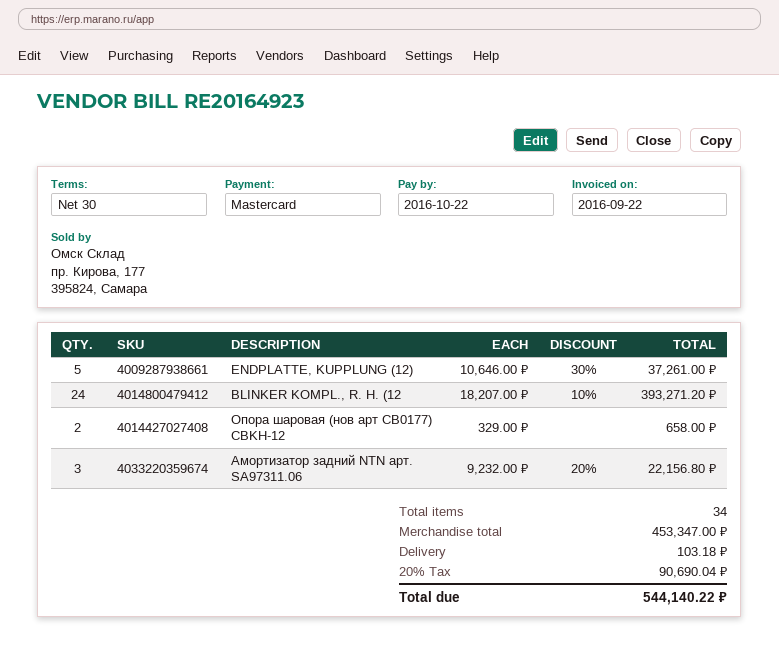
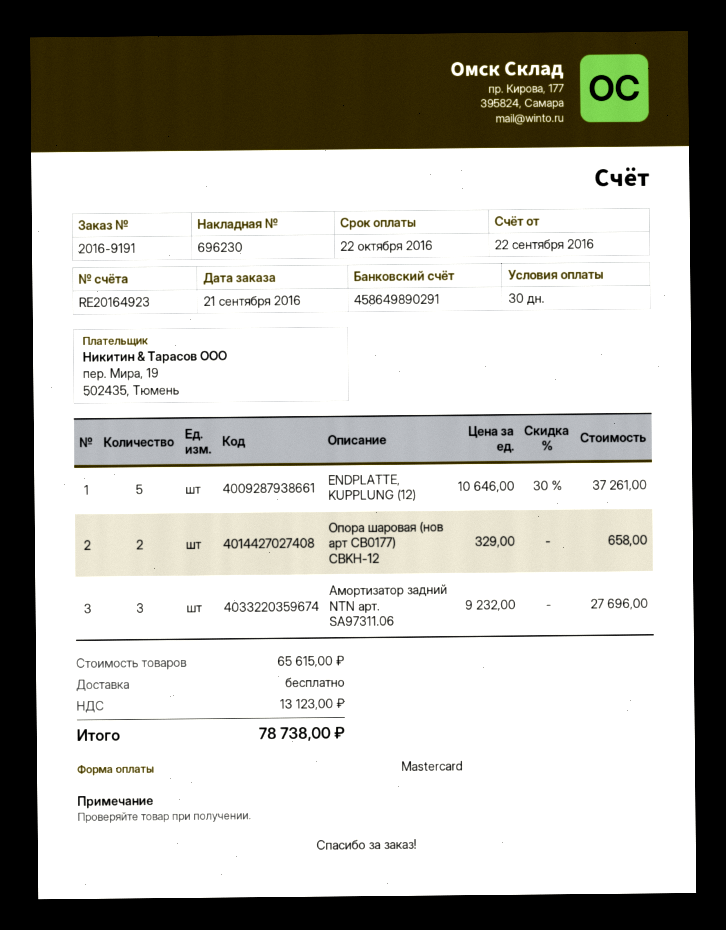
BLINKER KOMPL., R. H. (12: 24 x 18207.00 - 10% = 393271.20 -> none
Амортизатор задний NTN арт. SA97311.06: 3 x 9232.00 - 20% = 22156.80 -> 3 x 9232.00 = 27696.00
subtotal: 453347.00 -> 65615.00
shipping: 103.18 -> 0.00
tax: 90690.04 -> 13123.00
total: 544140.22 -> 78738.00

